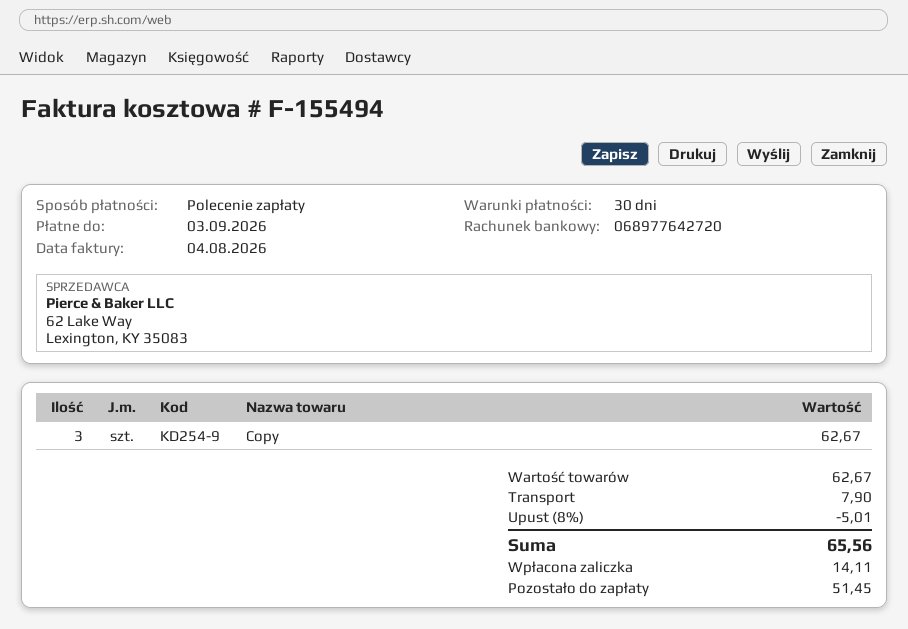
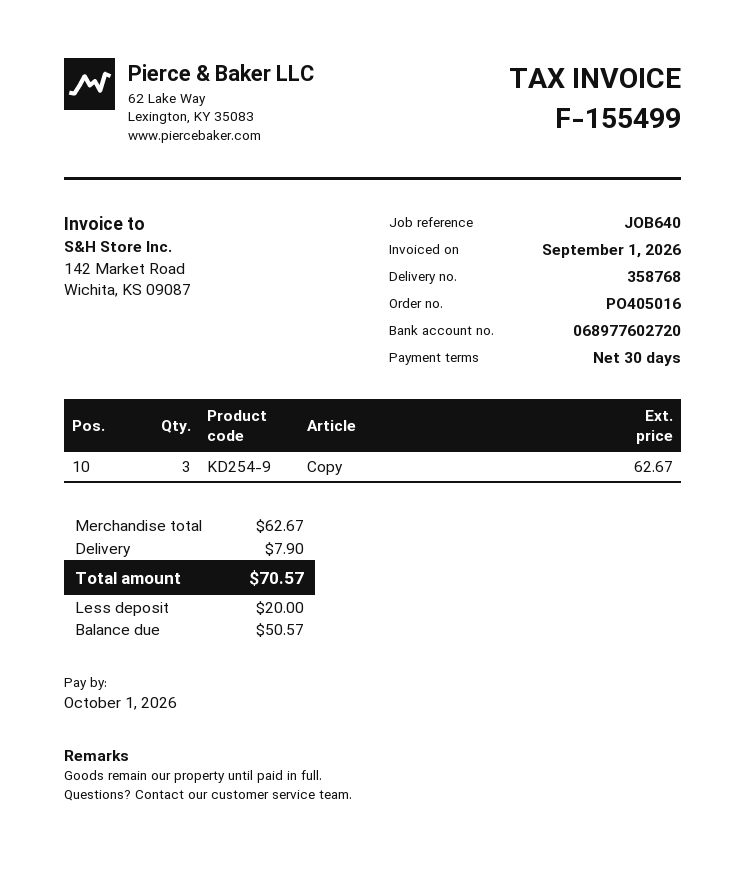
invoice number: F-155494 -> F-155499
invoice date: 2026-08-04 -> 2026-09-01
due date: 2026-09-03 -> 2026-10-01
bank account: 068977642720 -> 068977602720
discount: 8% = 5.01 -> none
total: 65.56 -> 70.57
deposit: 14.11 -> 20.00
balance: 51.45 -> 50.57

